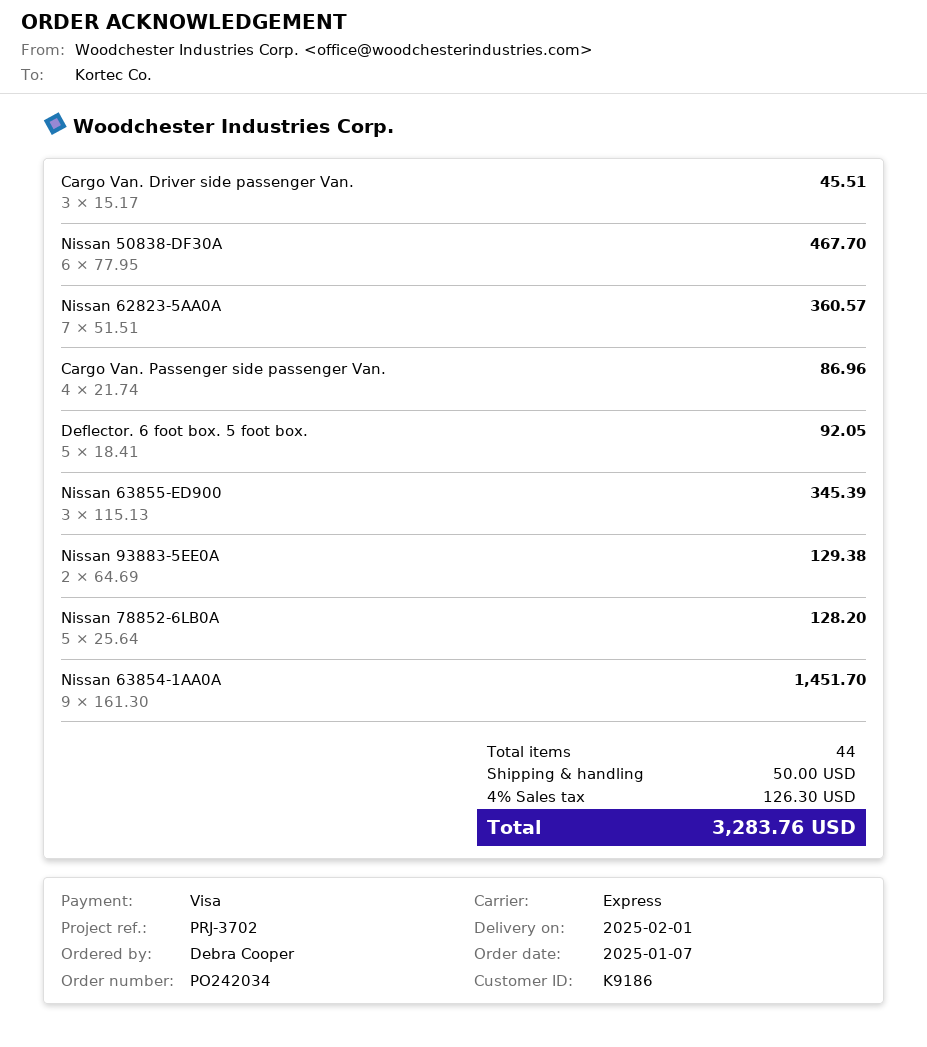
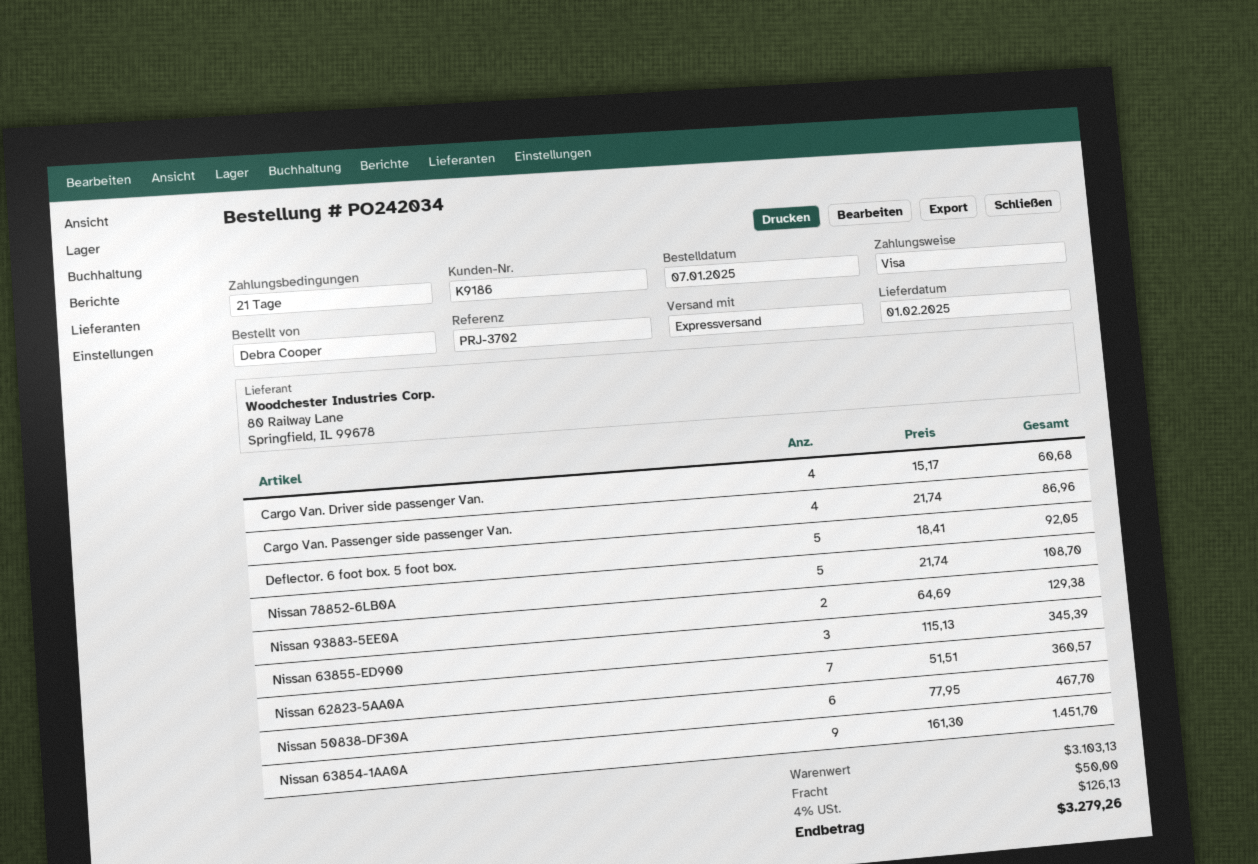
Cargo Van. Driver side passenger Van.: 3 x 15.17 = 45.51 -> 4 x 15.17 = 60.68
Nissan 78852-6LB0A: 5 x 25.64 = 128.20 -> 5 x 21.74 = 108.70
tax: 4% = 126.30 -> 4% = 126.13
total: 3283.76 -> 3279.26

